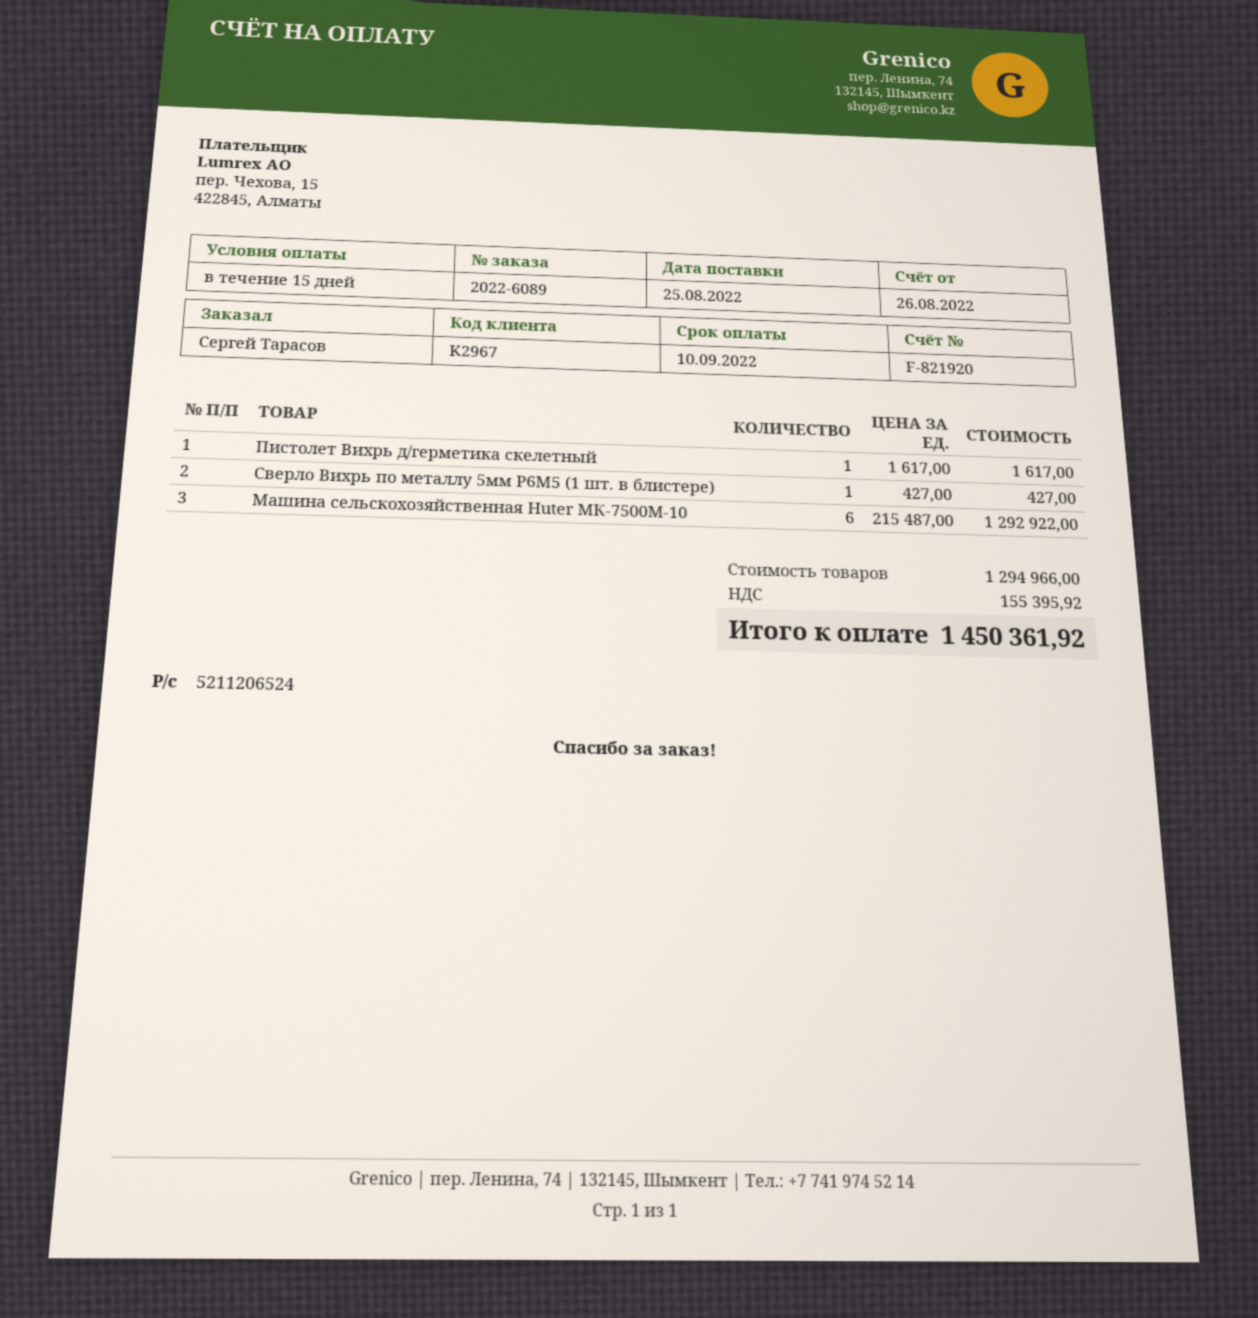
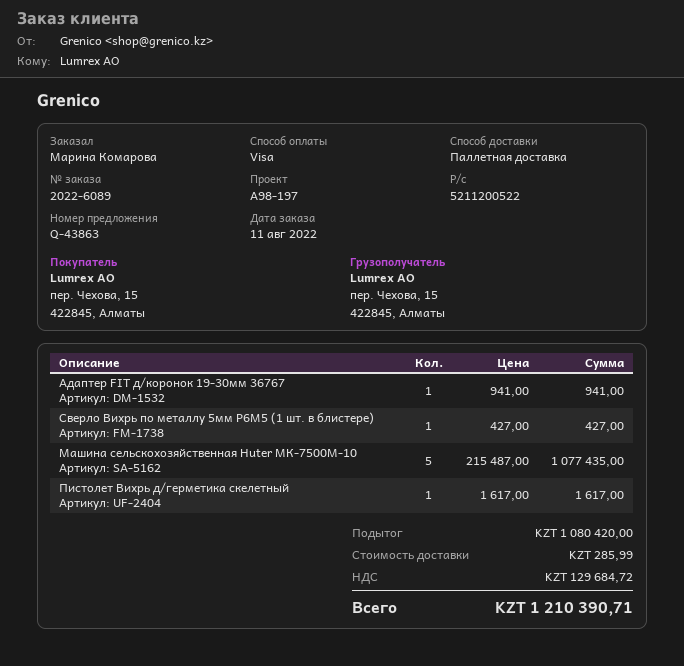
ordered by: Сергей Тарасов -> Марина Комарова
bank account: 5211206524 -> 5211200522
Машина сельскохозяйственная Huter МК-7500М-10: 6 x 215487.00 = 1292922.00 -> 5 x 215487.00 = 1077435.00
Адаптер FIT д/коронок 19-30мм 36767: none -> 1 x 941.00 = 941.00
subtotal: 1294966.00 -> 1080420.00
shipping: none -> 285.99
tax: 155395.92 -> 129684.72
total: 1450361.92 -> 1210390.71

